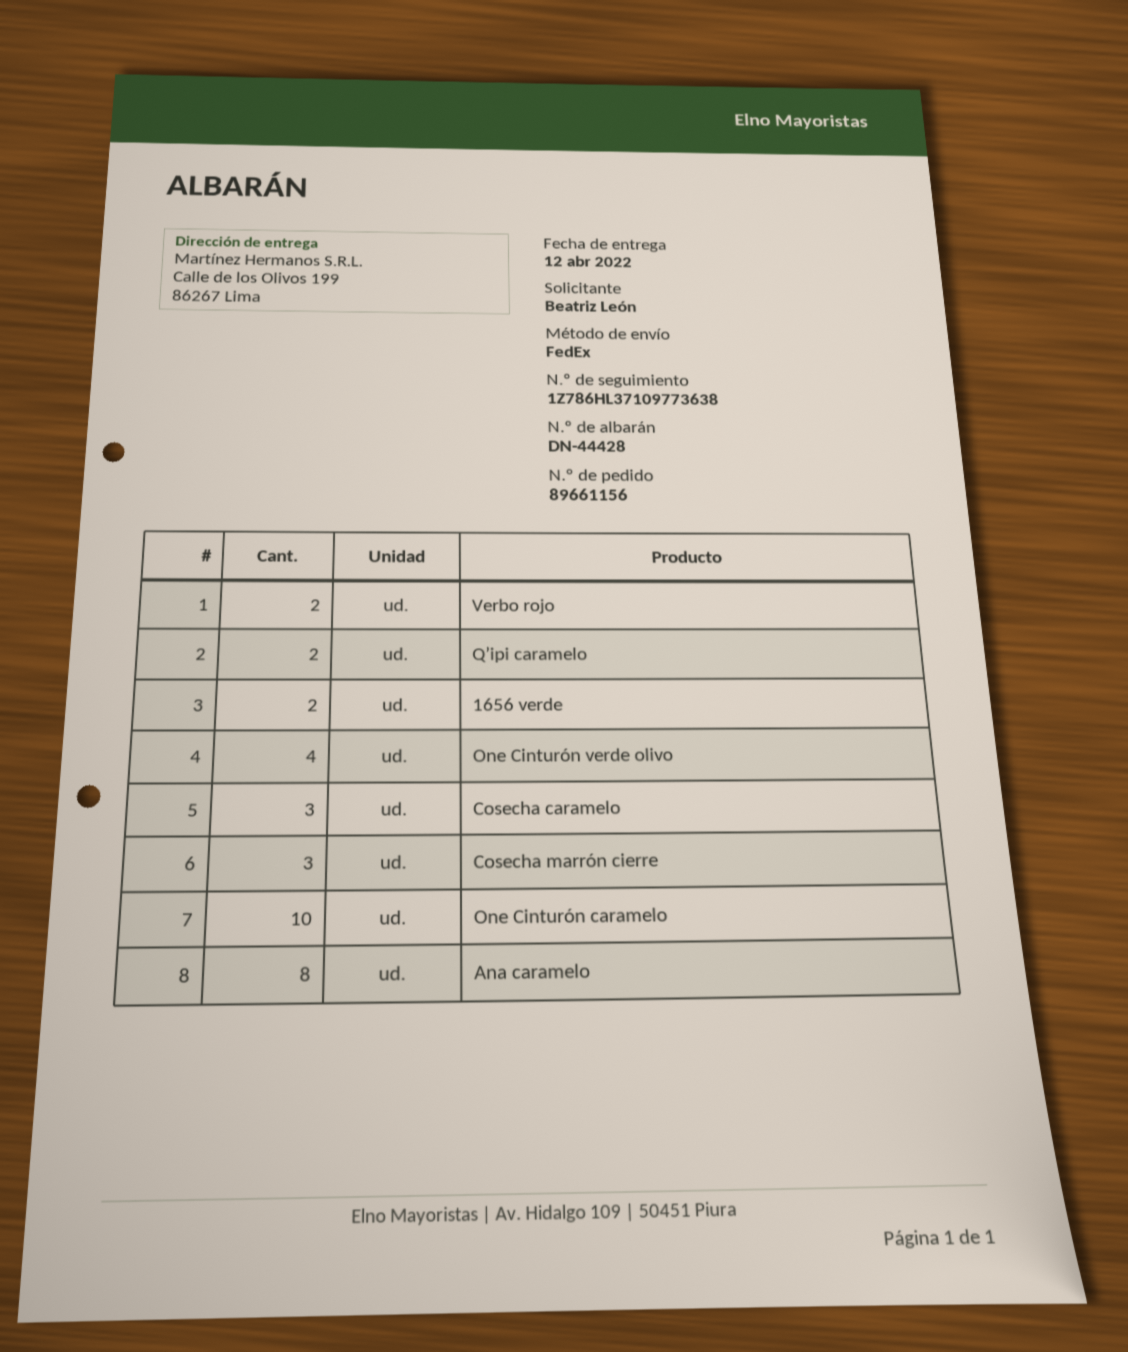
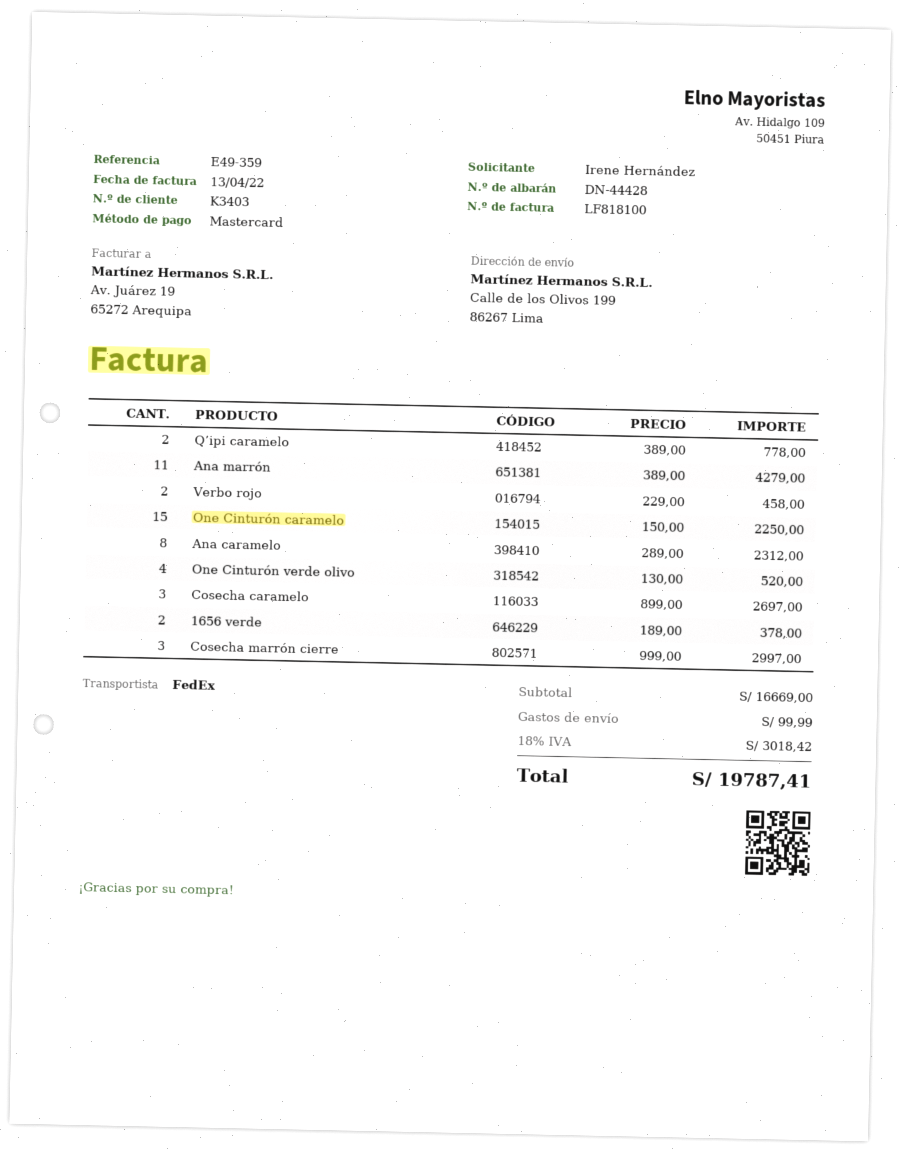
ordered by: Beatriz León -> Irene Hernández
One Cinturón caramelo: 10 -> 15
Ana marrón: none -> 11

